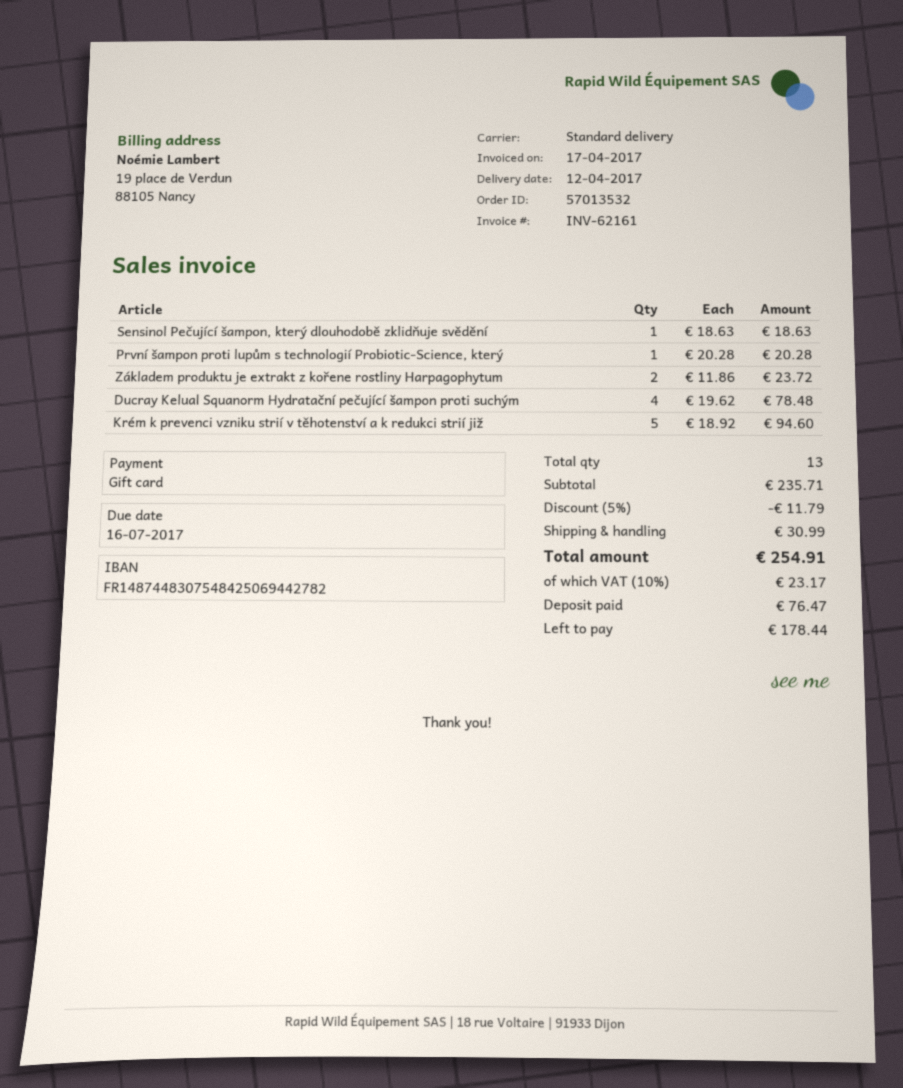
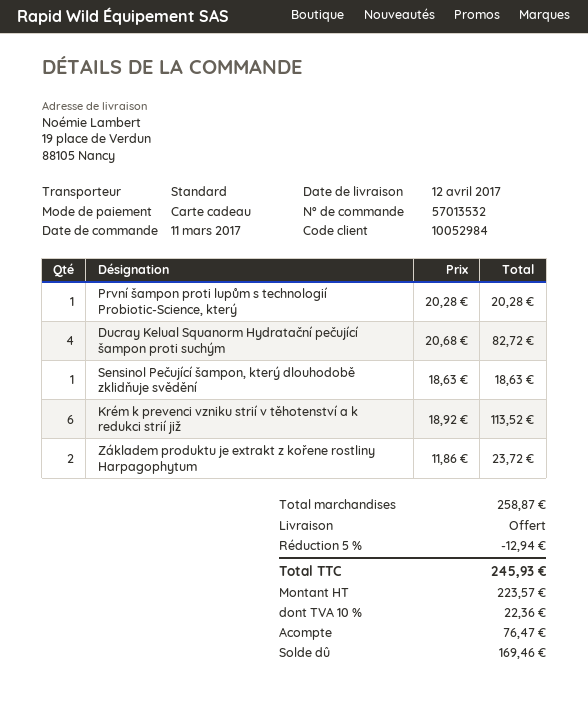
Ducray Kelual Squanorm Hydratační pečující šampon proti suchým: 4 x 19.62 = 78.48 -> 4 x 20.68 = 82.72
Krém k prevenci vzniku strií v těhotenství a k redukci strií již: 5 x 18.92 = 94.60 -> 6 x 18.92 = 113.52
subtotal: 235.71 -> 258.87
discount: 5% = 11.79 -> 5% = 12.94
shipping: 30.99 -> 0.00
tax: 10% = 23.17 -> 10% = 22.36
total: 254.91 -> 245.93
balance: 178.44 -> 169.46

